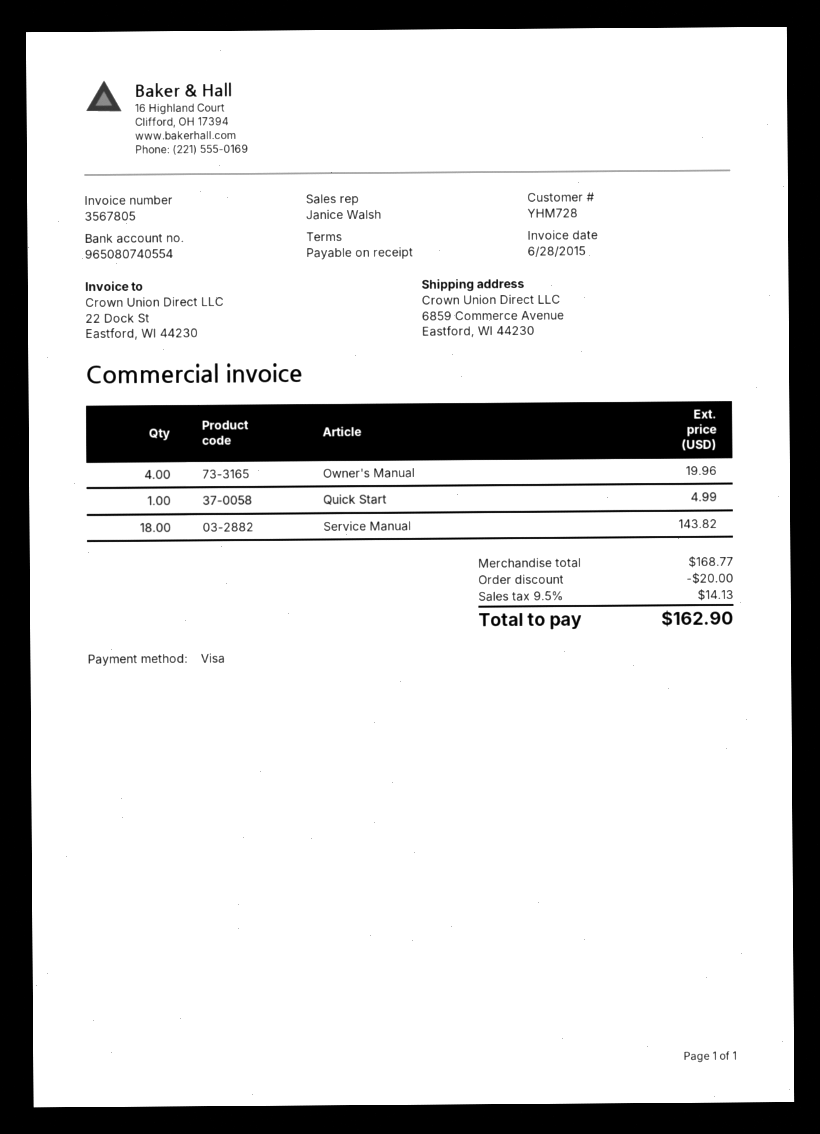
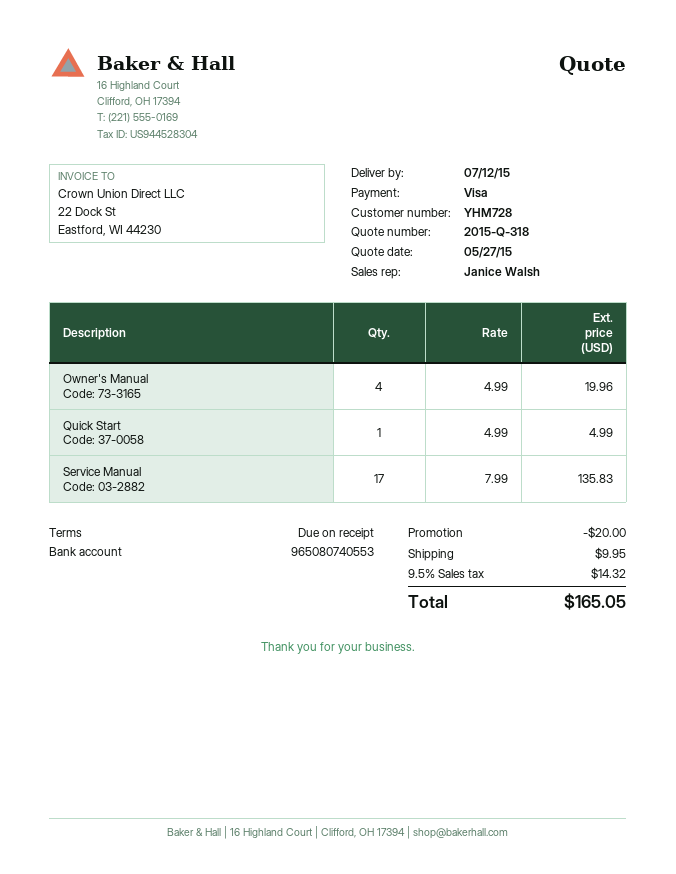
bank account: 965080740554 -> 965080740553
Service Manual: 18 for 143.82 -> 17 for 135.83
shipping: none -> 9.95
tax: 9.5% = 14.13 -> 9.5% = 14.32
total: 162.90 -> 165.05

